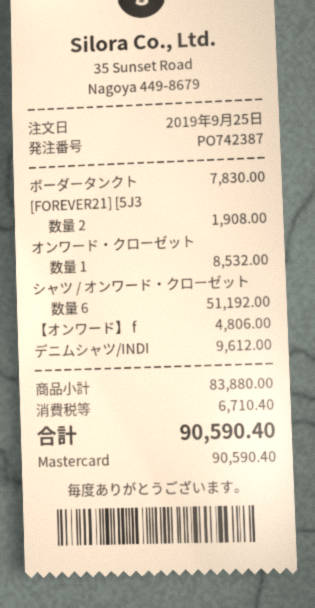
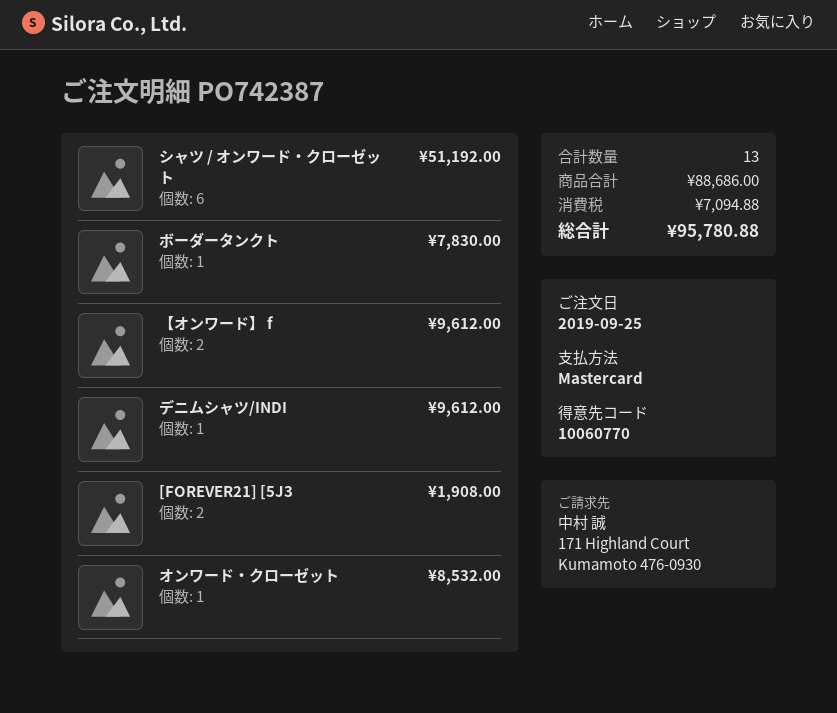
【オンワード】 f: 1 for 4806.00 -> 2 for 9612.00
subtotal: 83880.00 -> 88686.00
tax: 6710.40 -> 7094.88
total: 90590.40 -> 95780.88

